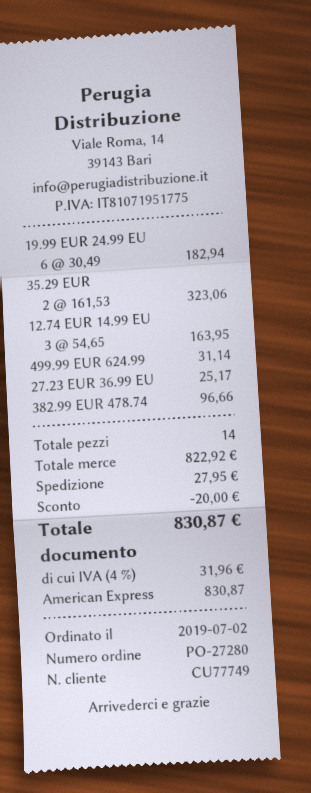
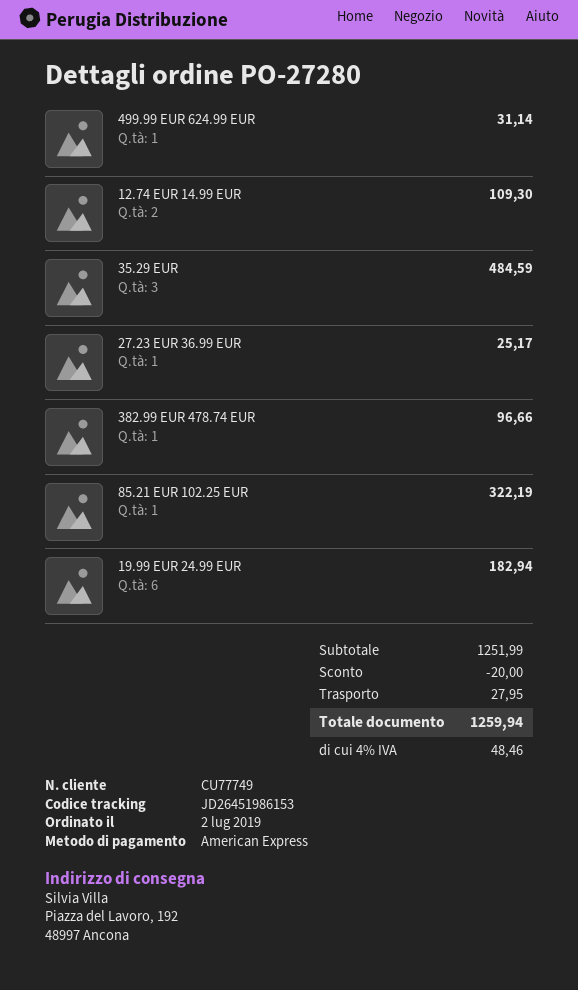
35.29 EUR: 2 for 323.06 -> 3 for 484.59
12.74 EUR 14.99 EU: 3 for 163.95 -> 2 for 109.30
85.21 EUR 102.25 EUR: none -> 1 for 322.19
subtotal: 822.92 -> 1251.99
tax: 4% = 31.96 -> 4% = 48.46
total: 830.87 -> 1259.94

